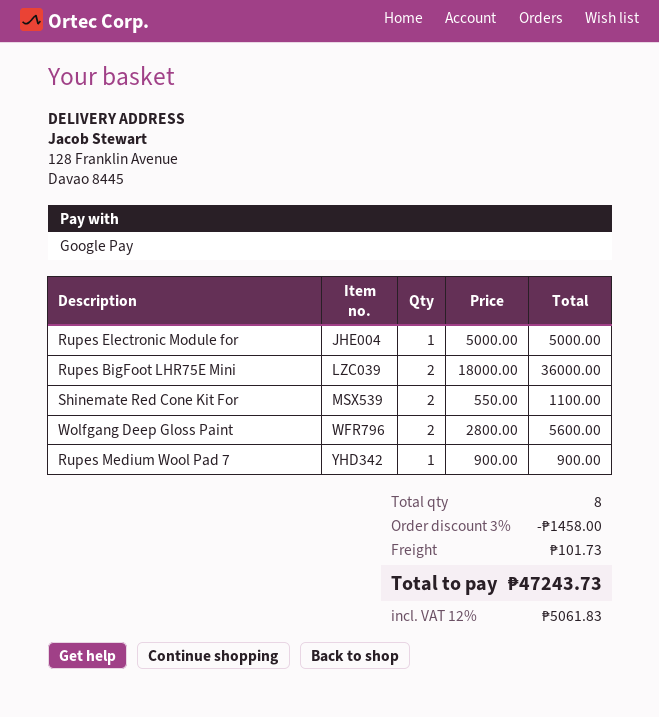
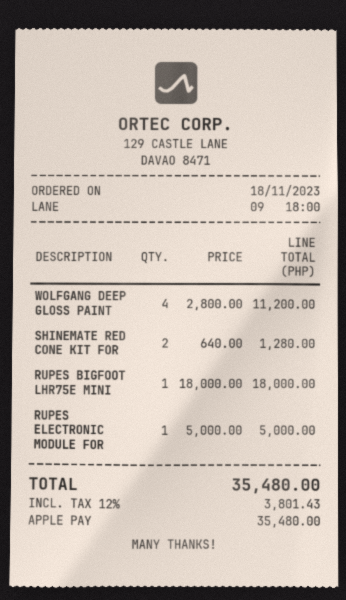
payment method: Google Pay -> Apple Pay
Rupes BigFoot LHR75E Mini: 2 x 18000.00 = 36000.00 -> 1 x 18000.00 = 18000.00
Shinemate Red Cone Kit For: 2 x 550.00 = 1100.00 -> 2 x 640.00 = 1280.00
Wolfgang Deep Gloss Paint: 2 x 2800.00 = 5600.00 -> 4 x 2800.00 = 11200.00
Rupes Medium Wool Pad 7: 1 x 900.00 = 900.00 -> none
discount: 3% = 1458.00 -> none
shipping: 101.73 -> none
tax: 12% = 5061.83 -> 12% = 3801.43
total: 47243.73 -> 35480.00

